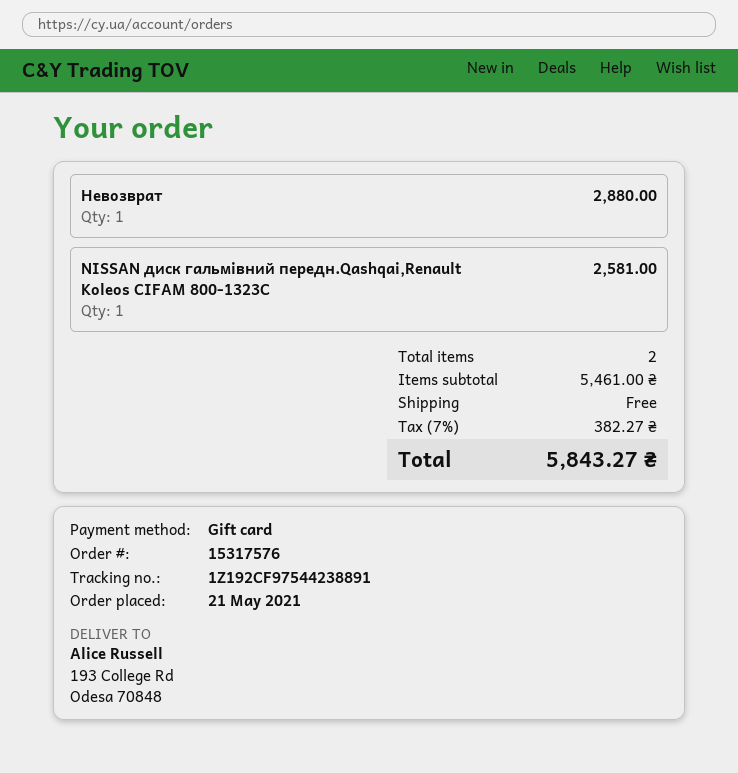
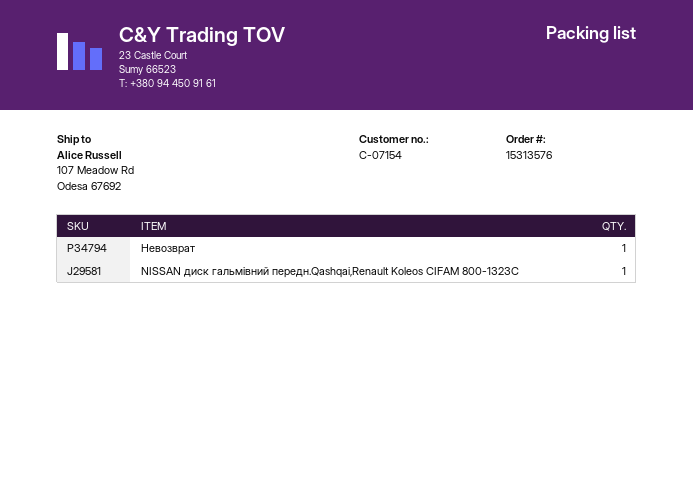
order number: 15317576 -> 15313576
ship to: 193 College Rd, Odesa 70848 -> 107 Meadow Rd, Odesa 67692

